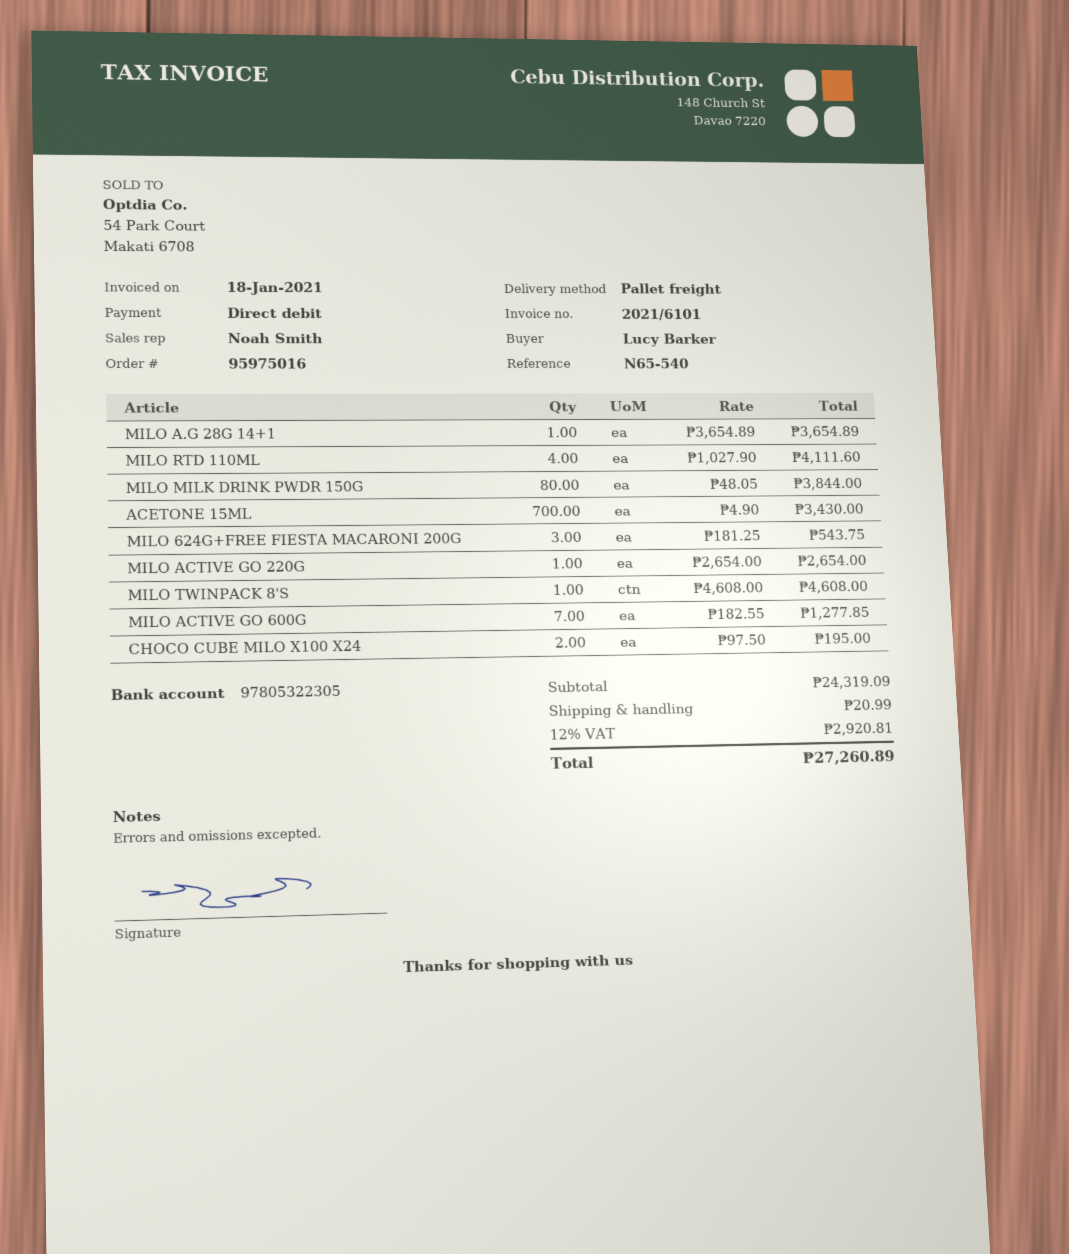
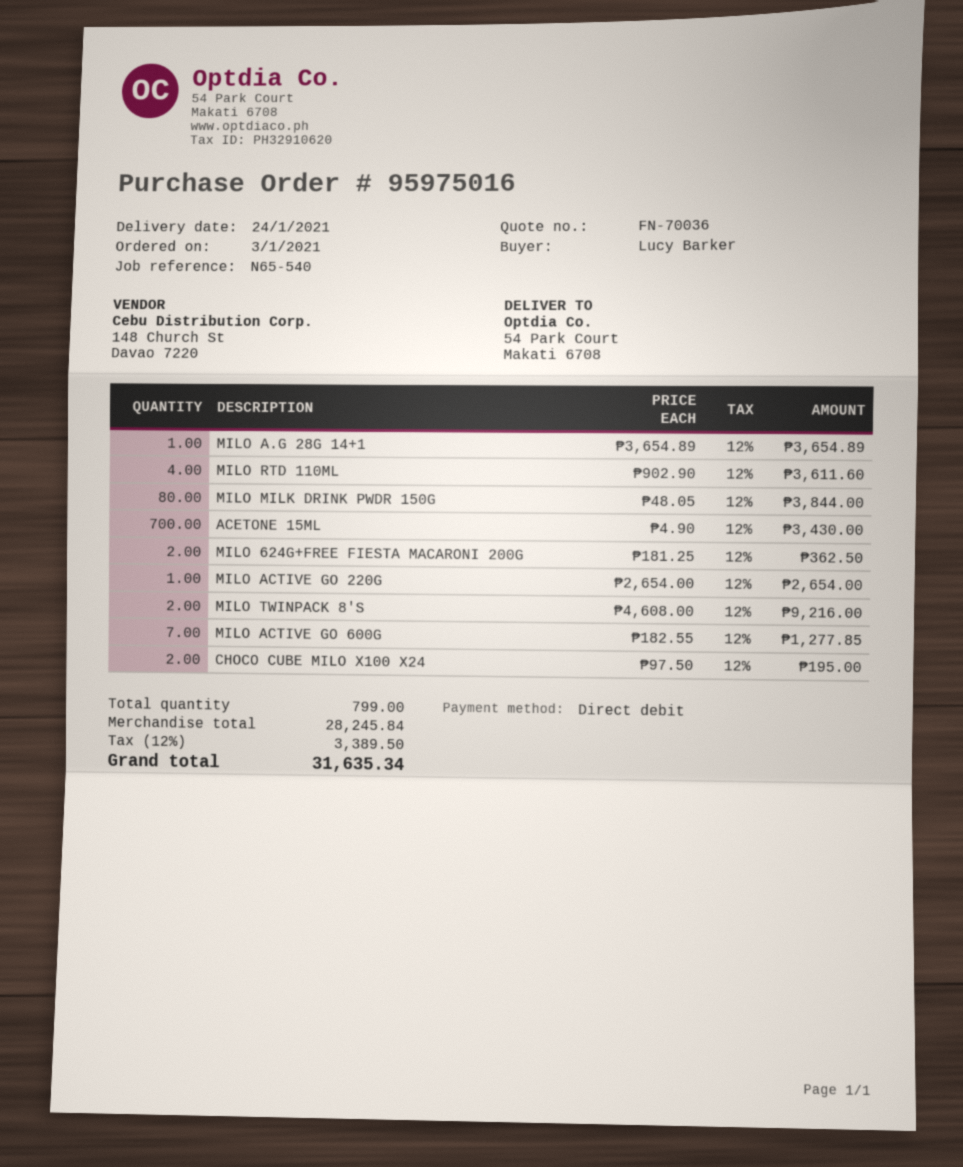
MILO RTD 110ML: 4 x 1027.90 = 4111.60 -> 4 x 902.90 = 3611.60
MILO 624G+FREE FIESTA MACARONI 200G: 3 x 181.25 = 543.75 -> 2 x 181.25 = 362.50
MILO TWINPACK 8'S: 1 x 4608.00 = 4608.00 -> 2 x 4608.00 = 9216.00
subtotal: 24319.09 -> 28245.84
shipping: 20.99 -> none
tax: 12% = 2920.81 -> 12% = 3389.50
total: 27260.89 -> 31635.34

